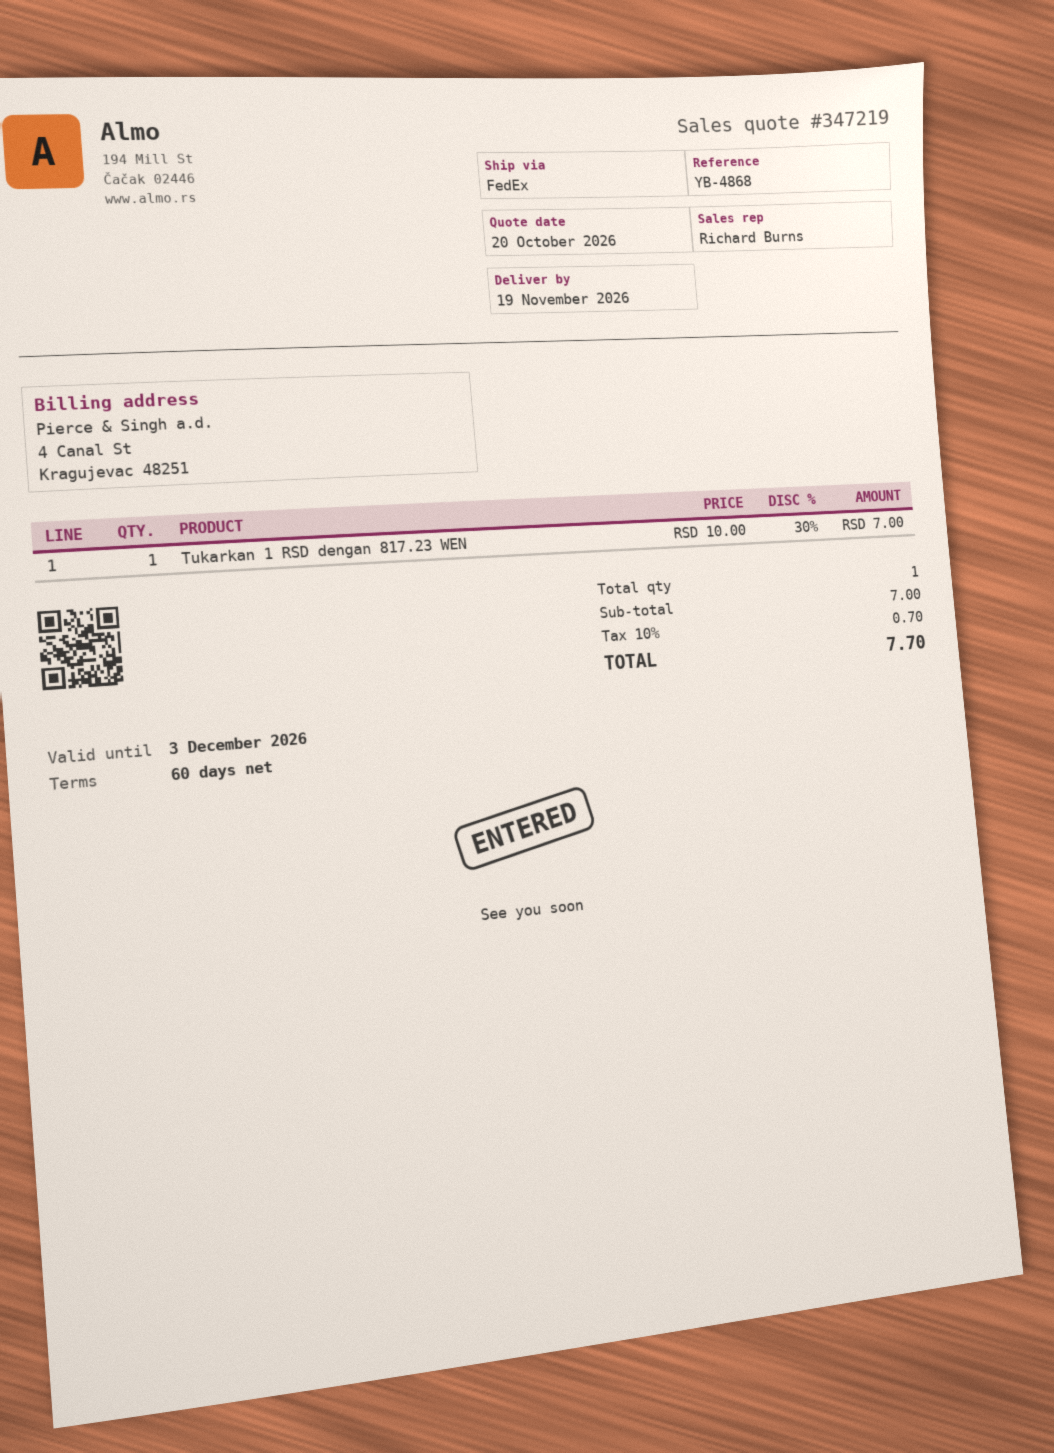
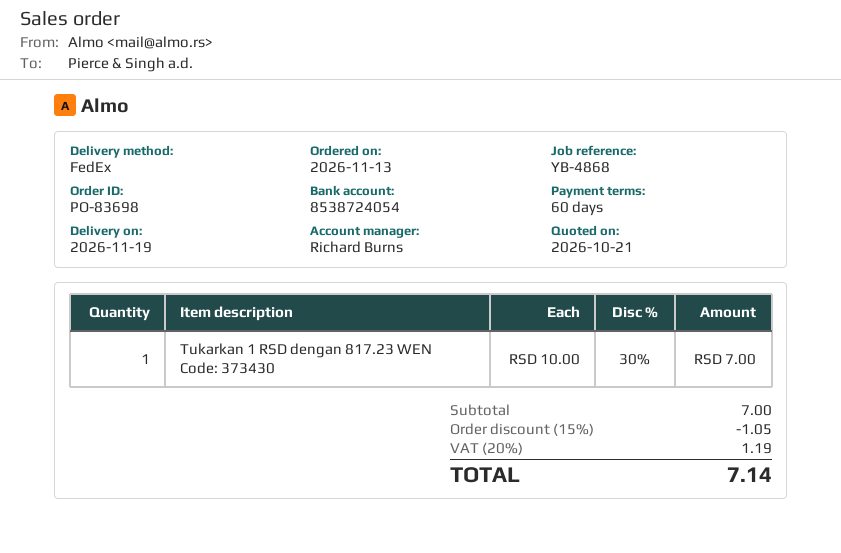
quote date: 2026-10-20 -> 2026-10-21
discount: none -> 15% = 1.05
tax: 10% = 0.70 -> 20% = 1.19
total: 7.70 -> 7.14

